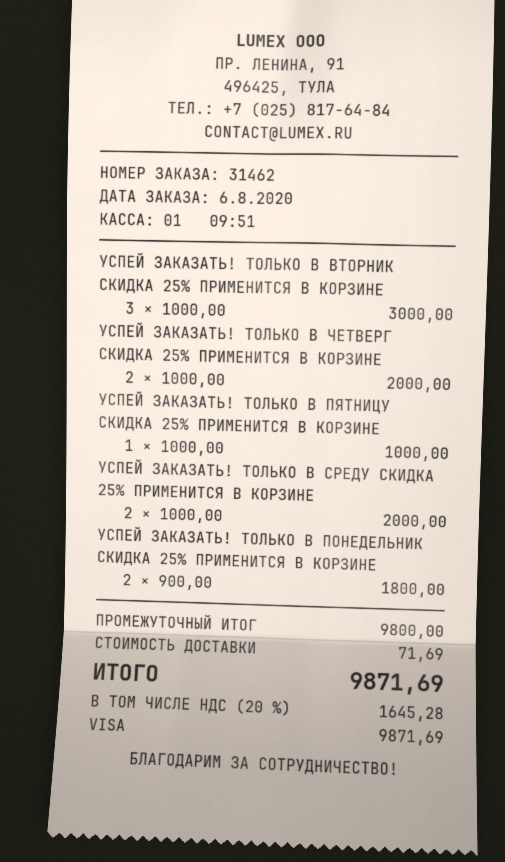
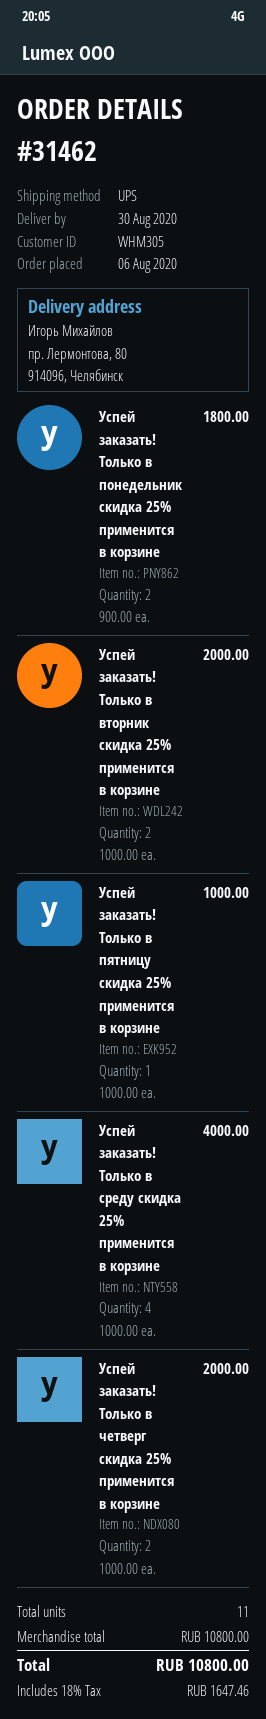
УСПЕЙ ЗАКАЗАТЬ! ТОЛЬКО В ВТОРНИК СКИДКА 25% ПРИМЕНИТСЯ В КОРЗИНЕ: 3 x 1000.00 = 3000.00 -> 2 x 1000.00 = 2000.00
УСПЕЙ ЗАКАЗАТЬ! ТОЛЬКО В СРЕДУ СКИДКА 25% ПРИМЕНИТСЯ В КОРЗИНЕ: 2 x 1000.00 = 2000.00 -> 4 x 1000.00 = 4000.00
subtotal: 9800.00 -> 10800.00
shipping: 71.69 -> none
tax: 20% = 1645.28 -> 18% = 1647.46
total: 9871.69 -> 10800.00

